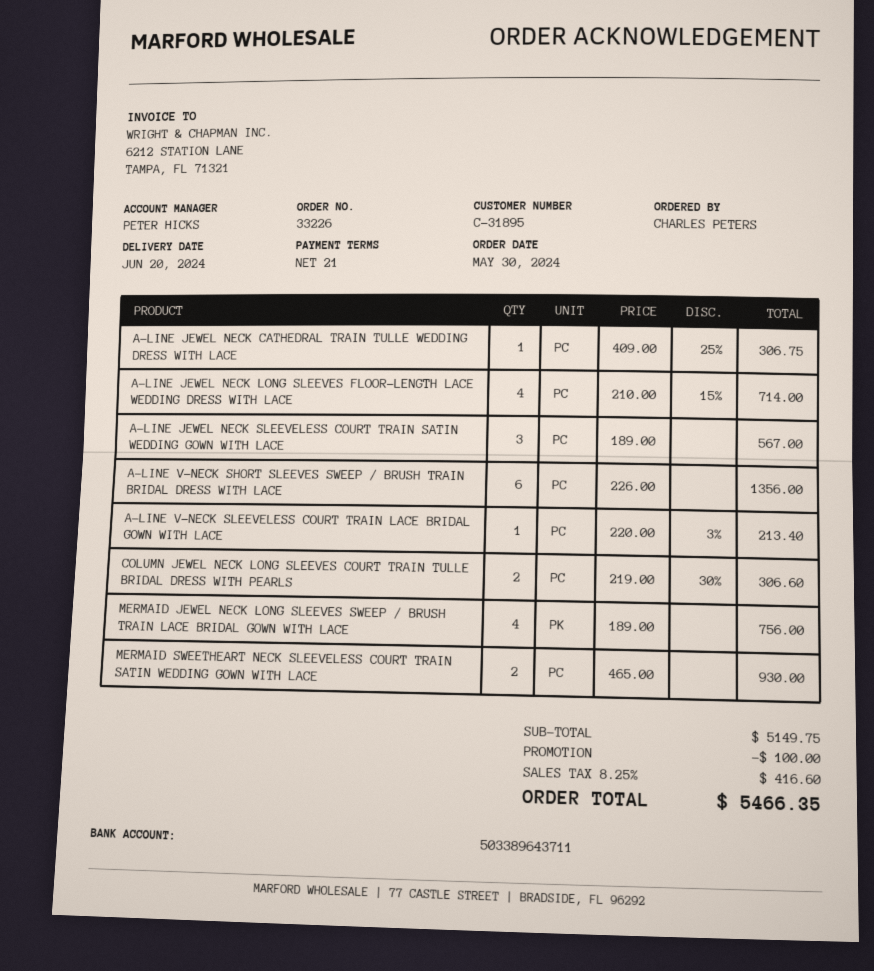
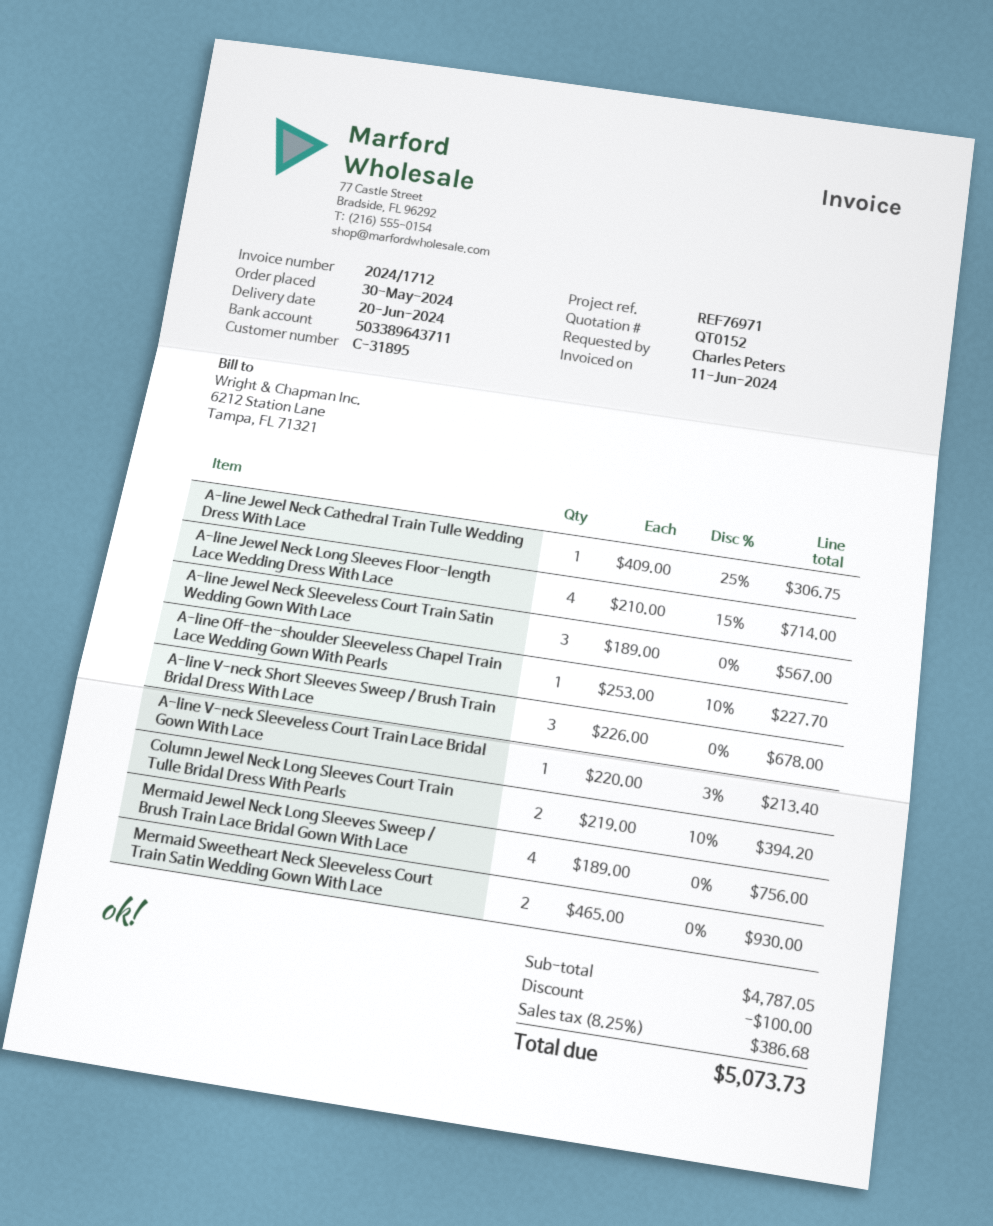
A-LINE V-NECK SHORT SLEEVES SWEEP / BRUSH TRAIN BRIDAL DRESS WITH LACE: 6 x 226.00 = 1356.00 -> 3 x 226.00 = 678.00
COLUMN JEWEL NECK LONG SLEEVES COURT TRAIN TULLE BRIDAL DRESS WITH PEARLS: 2 x 219.00 - 30% = 306.60 -> 2 x 219.00 - 10% = 394.20
A-line Off-the-shoulder Sleeveless Chapel Train Lace Wedding Gown With Pearls: none -> 1 x 253.00 - 10% = 227.70
subtotal: 5149.75 -> 4787.05
tax: 8.25% = 416.60 -> 8.25% = 386.68
total: 5466.35 -> 5073.73

